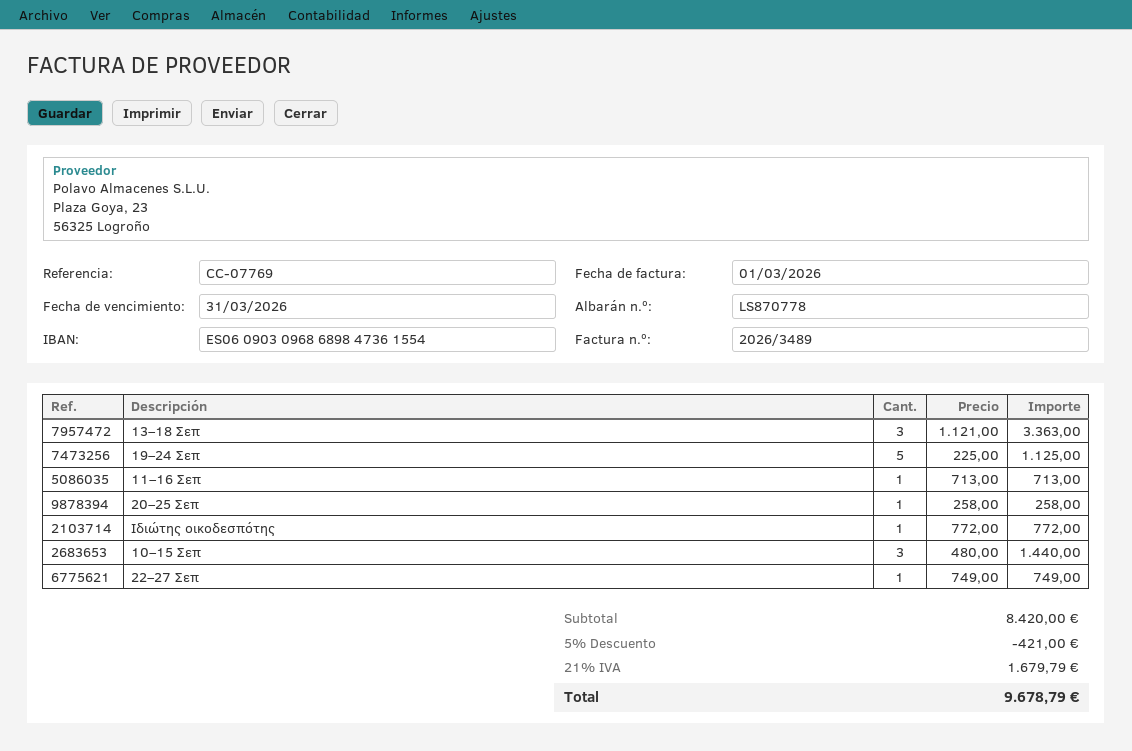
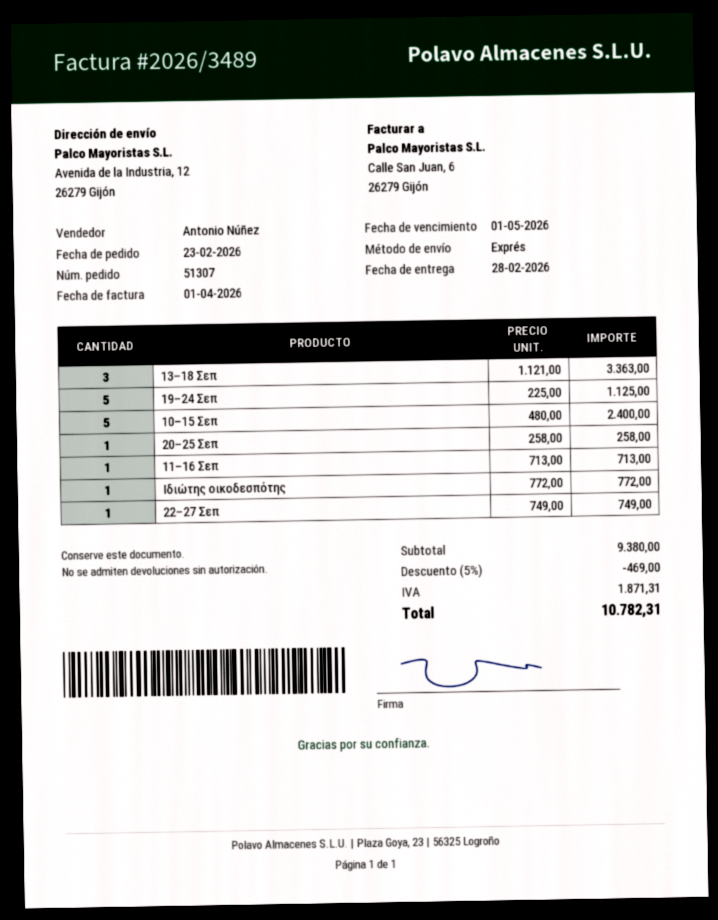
invoice date: 2026-03-01 -> 2026-04-01
due date: 2026-03-31 -> 2026-05-01
10–15 Σεπ: 3 x 480.00 = 1440.00 -> 5 x 480.00 = 2400.00
subtotal: 8420.00 -> 9380.00
discount: 5% = 421.00 -> 5% = 469.00
tax: 1679.79 -> 1871.31
total: 9678.79 -> 10782.31

